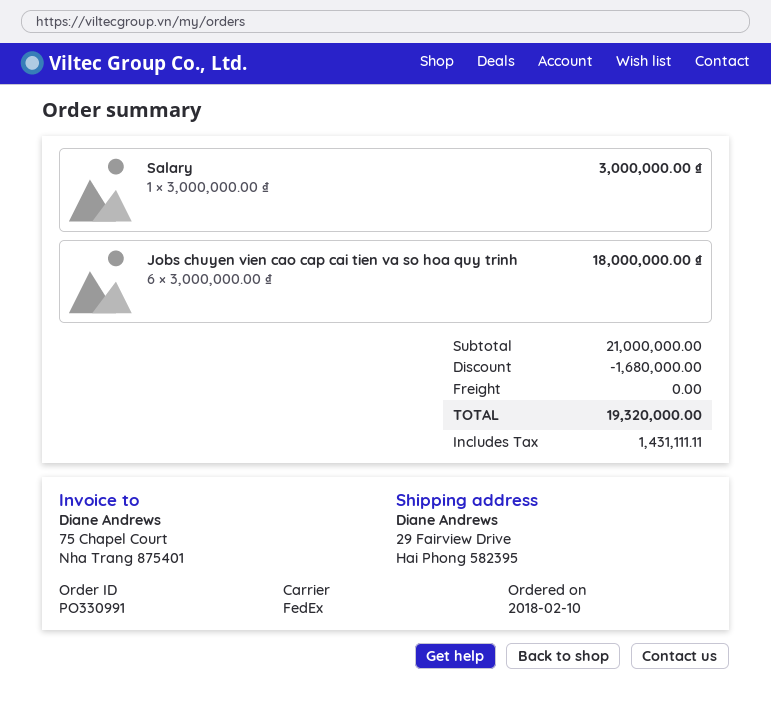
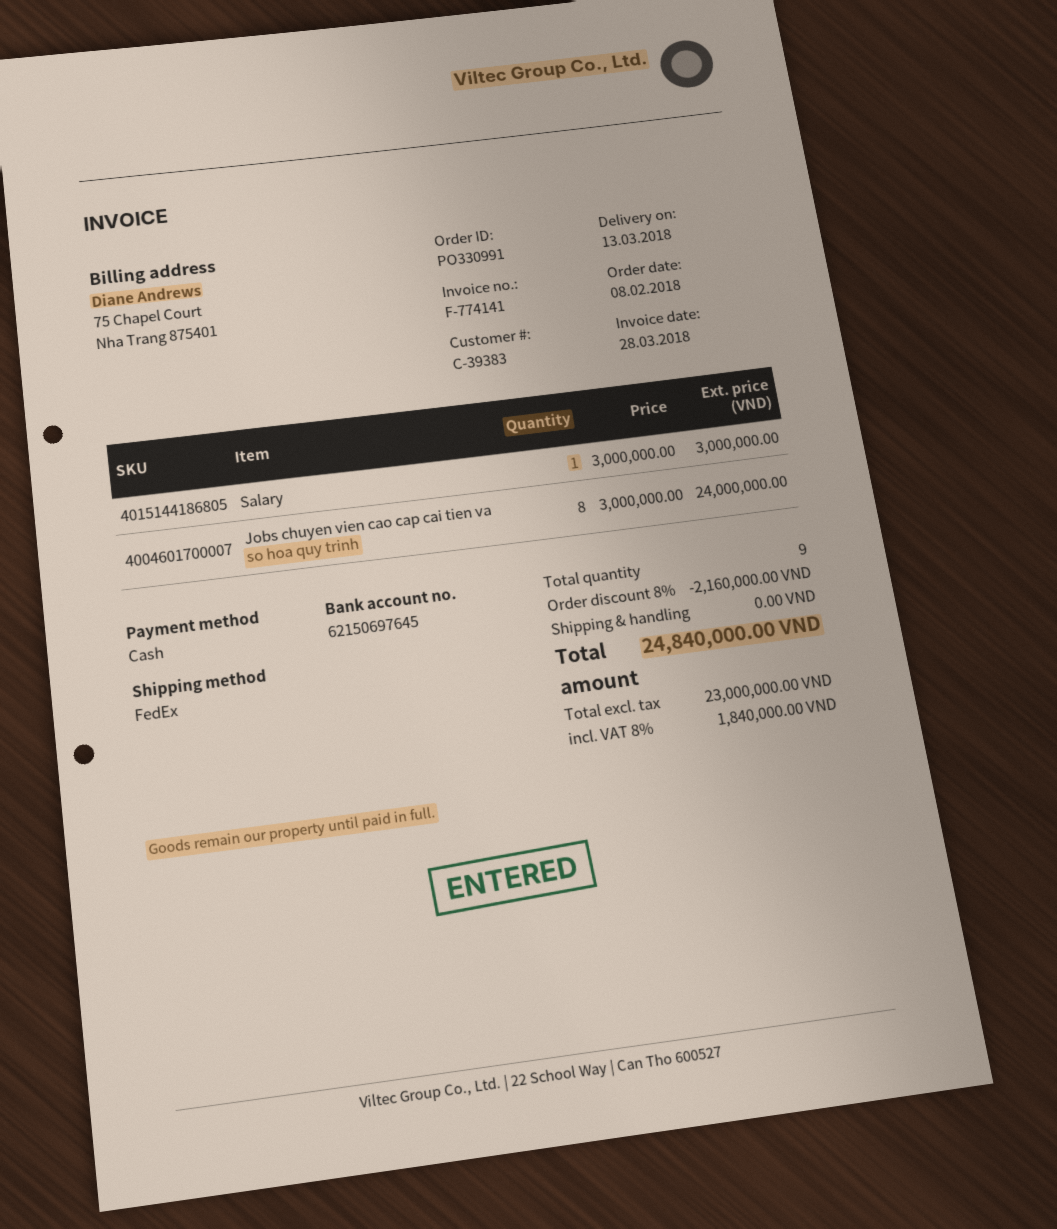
order date: 2018-02-10 -> 2018-02-08
Jobs chuyen vien cao cap cai tien va so hoa quy trinh: 6 x 3000000.00 = 18000000.00 -> 8 x 3000000.00 = 24000000.00
discount: 1680000.00 -> 2160000.00
tax: 1431111.11 -> 1840000.00
total: 19320000.00 -> 24840000.00

